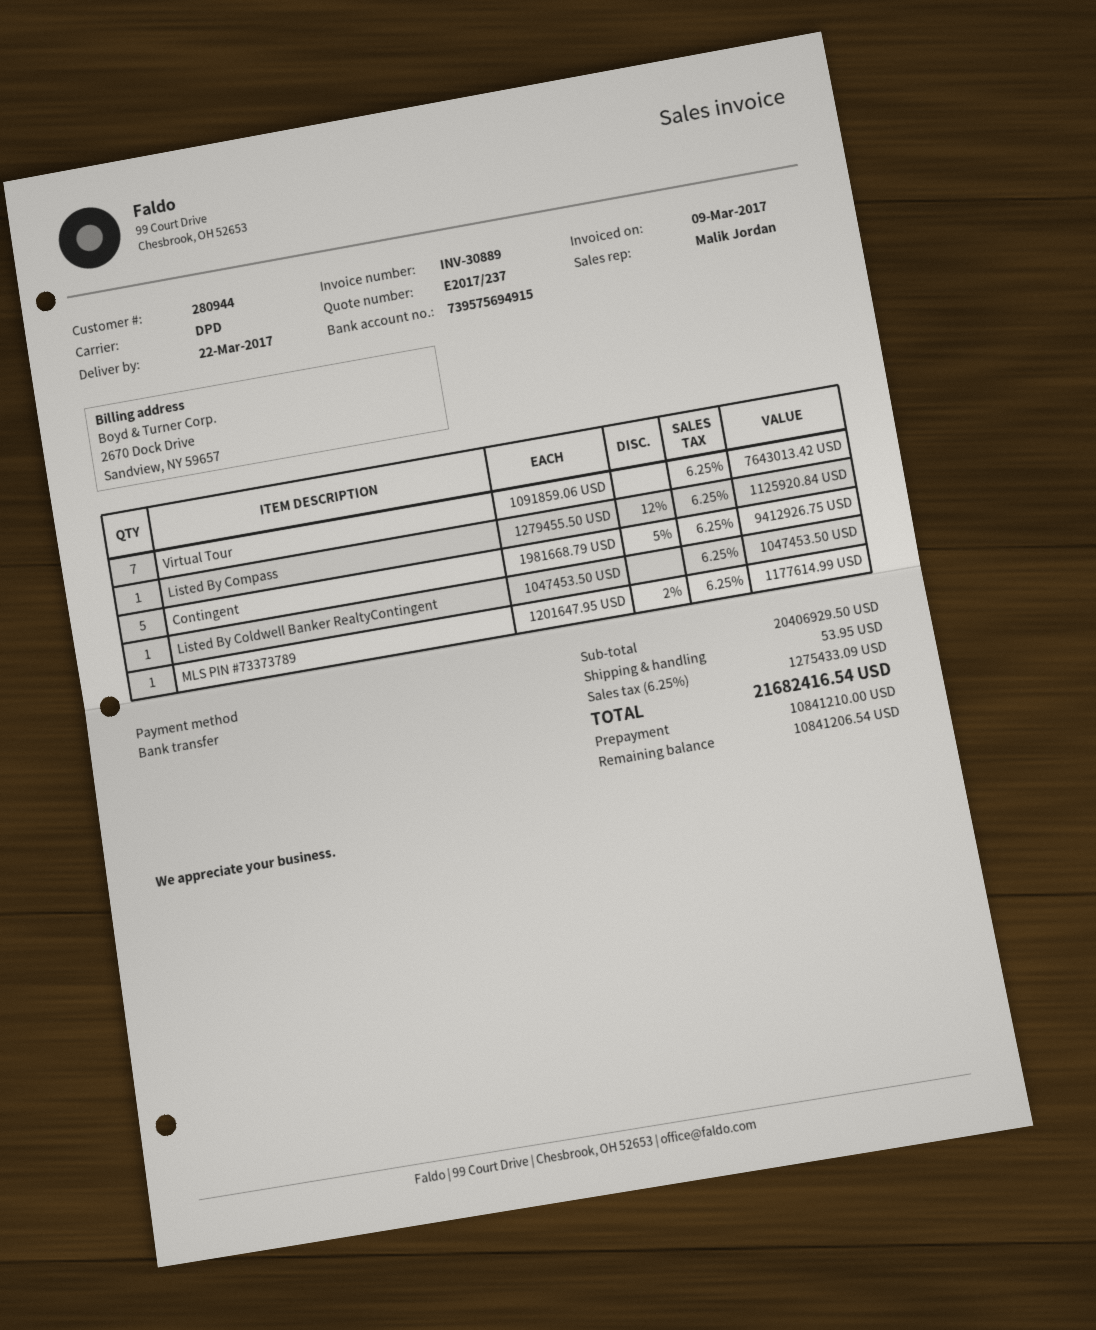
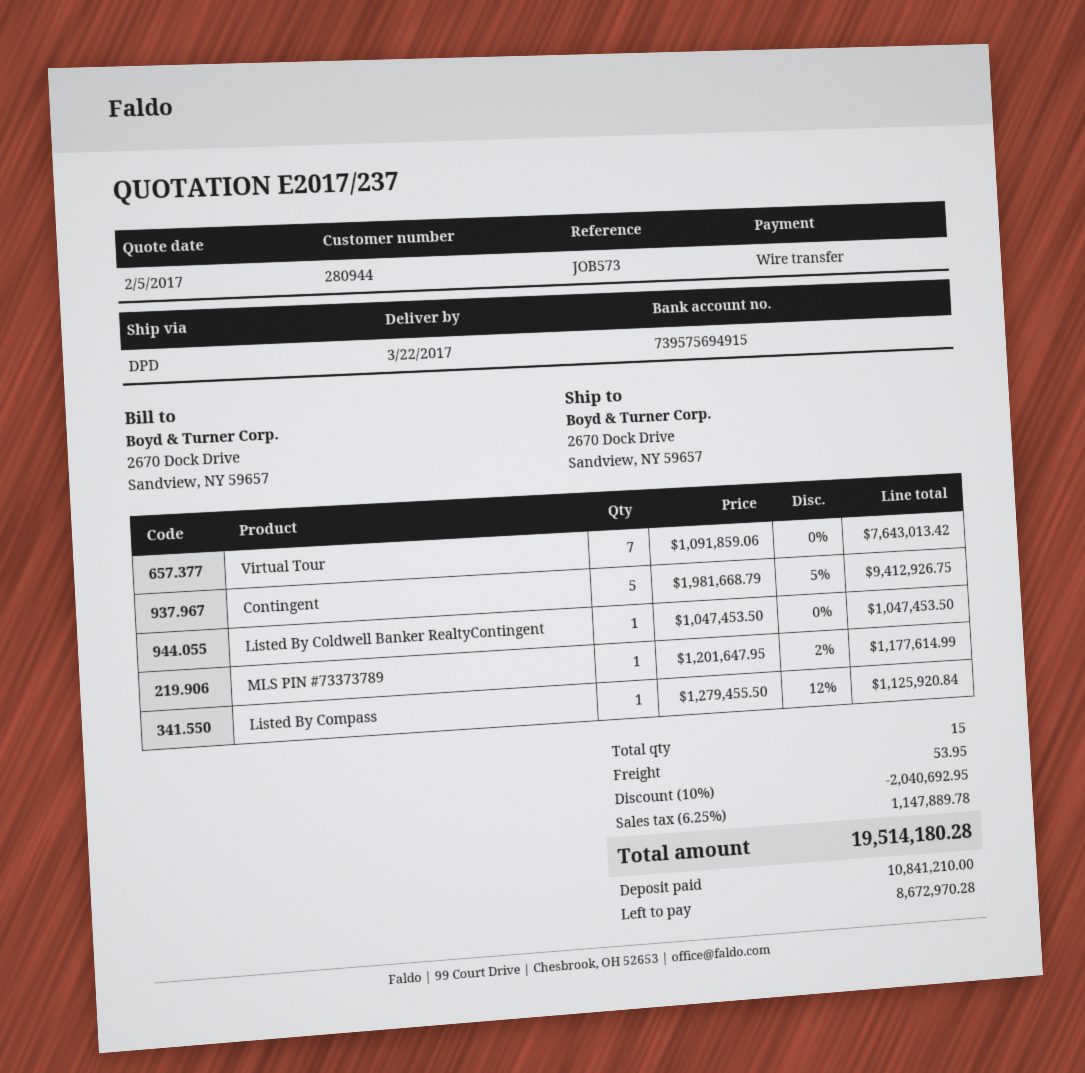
discount: none -> 10% = 2040692.95
tax: 6.25% = 1275433.09 -> 6.25% = 1147889.78
total: 21682416.54 -> 19514180.28
balance: 10841206.54 -> 8672970.28

